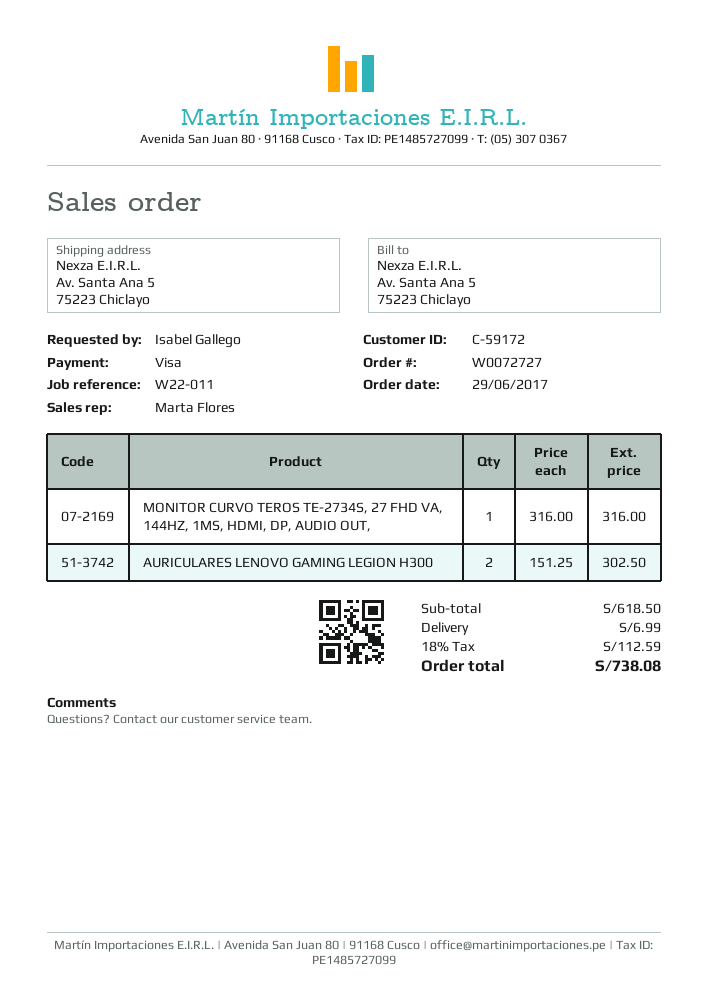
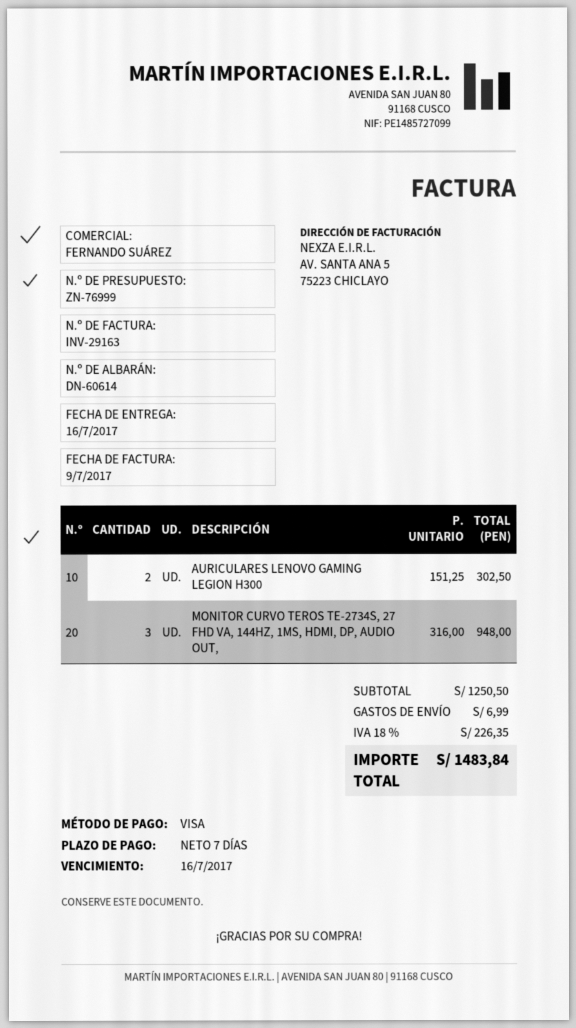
sales rep: Marta Flores -> FERNANDO SUÁREZ
MONITOR CURVO TEROS TE-2734S, 27 FHD VA, 144HZ, 1MS, HDMI, DP, AUDIO OUT,: 1 x 316.00 = 316.00 -> 3 x 316.00 = 948.00
subtotal: 618.50 -> 1250.50
tax: 18% = 112.59 -> 18% = 226.35
total: 738.08 -> 1483.84

